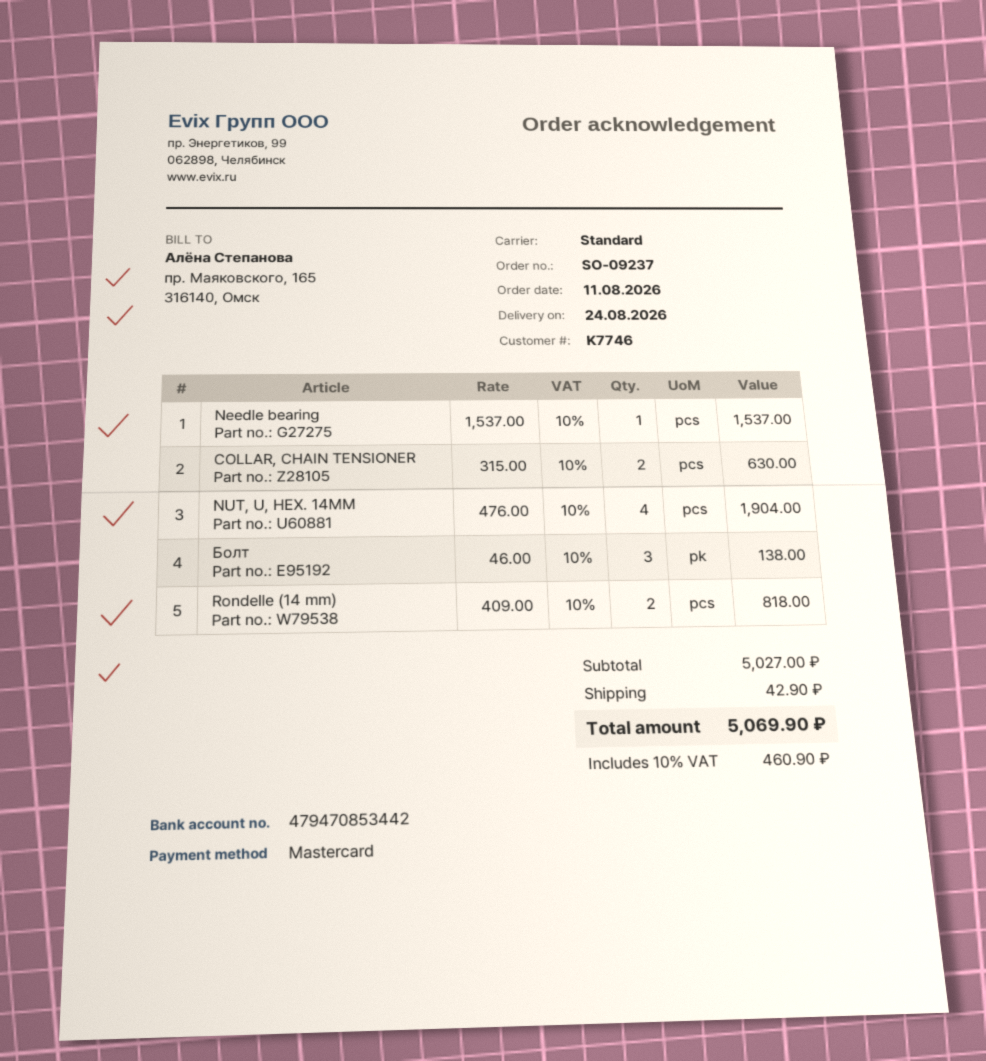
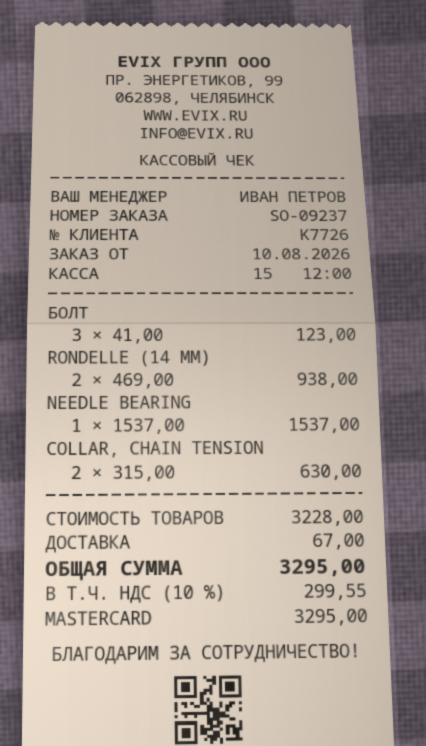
order date: 2026-08-11 -> 2026-08-10
customer number: K7746 -> K7726
NUT, U, HEX. 14MM: 4 x 476.00 = 1904.00 -> none
Болт: 3 x 46.00 = 138.00 -> 3 x 41.00 = 123.00
Rondelle (14 mm): 2 x 409.00 = 818.00 -> 2 x 469.00 = 938.00
subtotal: 5027.00 -> 3228.00
shipping: 42.90 -> 67.00
tax: 10% = 460.90 -> 10% = 299.55
total: 5069.90 -> 3295.00

